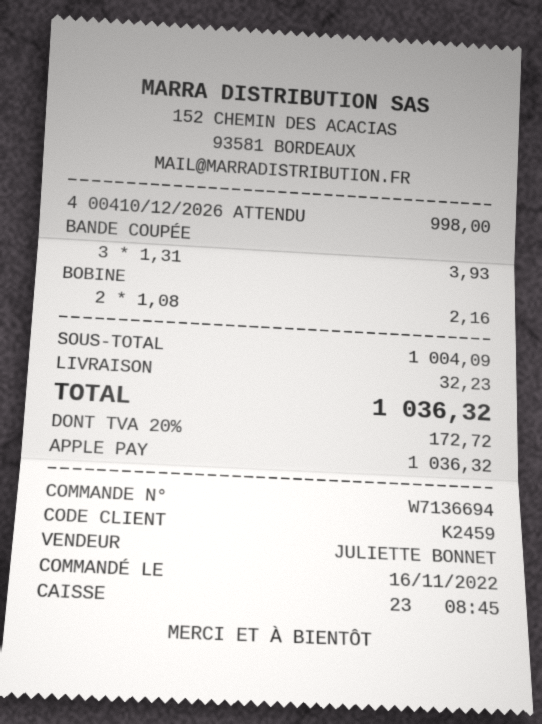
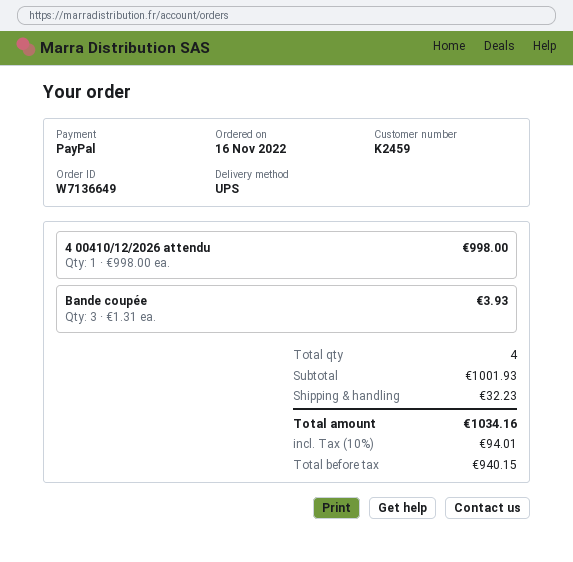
order number: W7136694 -> W7136649
payment method: Apple Pay -> PayPal
BOBINE: 2 x 1.08 = 2.16 -> none
subtotal: 1004.09 -> 1001.93
tax: 20% = 172.72 -> 10% = 94.01
total: 1036.32 -> 1034.16

